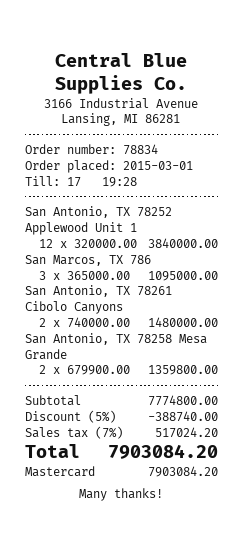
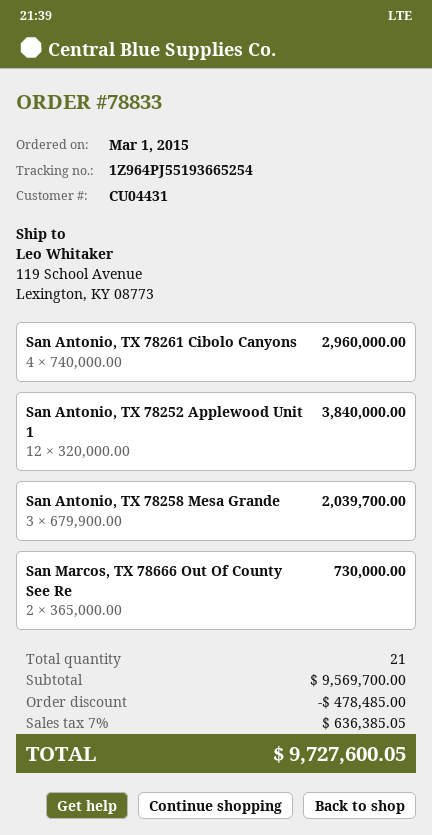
order number: 78834 -> 78833
San Marcos, TX 786: 3 x 365000.00 = 1095000.00 -> 2 x 365000.00 = 730000.00
San Antonio, TX 78261 Cibolo Canyons: 2 x 740000.00 = 1480000.00 -> 4 x 740000.00 = 2960000.00
San Antonio, TX 78258 Mesa Grande: 2 x 679900.00 = 1359800.00 -> 3 x 679900.00 = 2039700.00
subtotal: 7774800.00 -> 9569700.00
discount: 388740.00 -> 478485.00
tax: 7% = 517024.20 -> 7% = 636385.05
total: 7903084.20 -> 9727600.05

